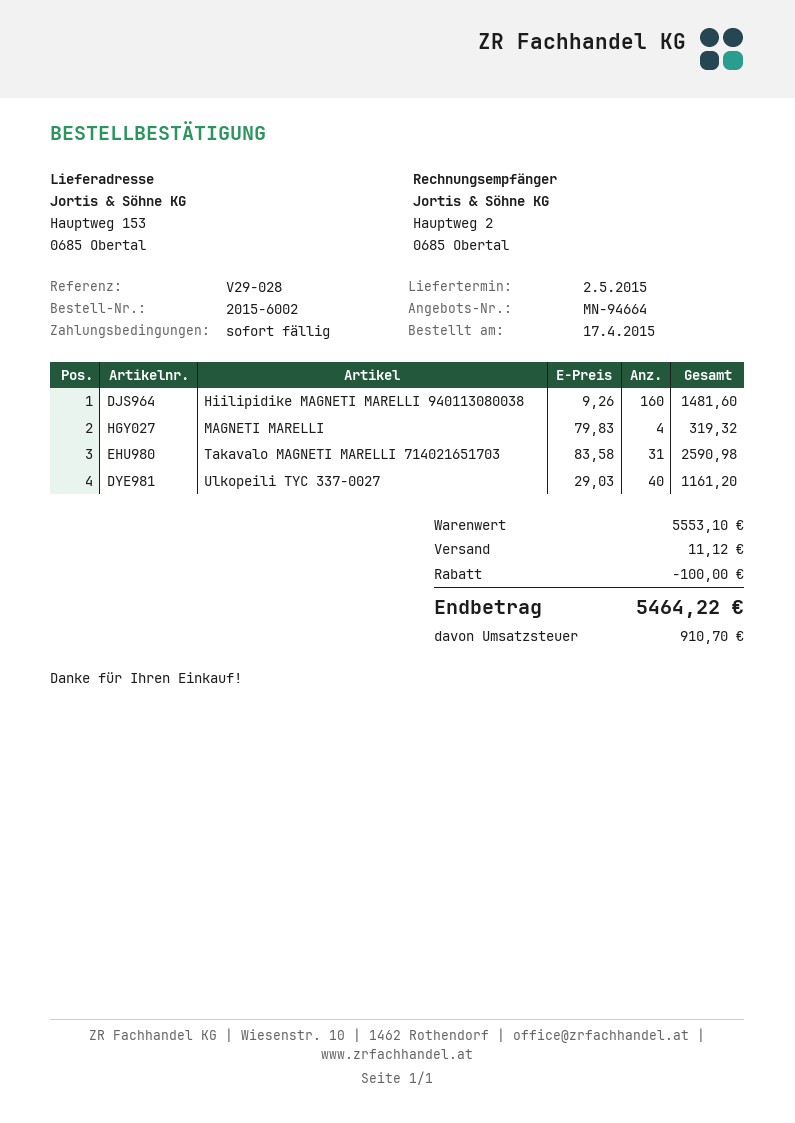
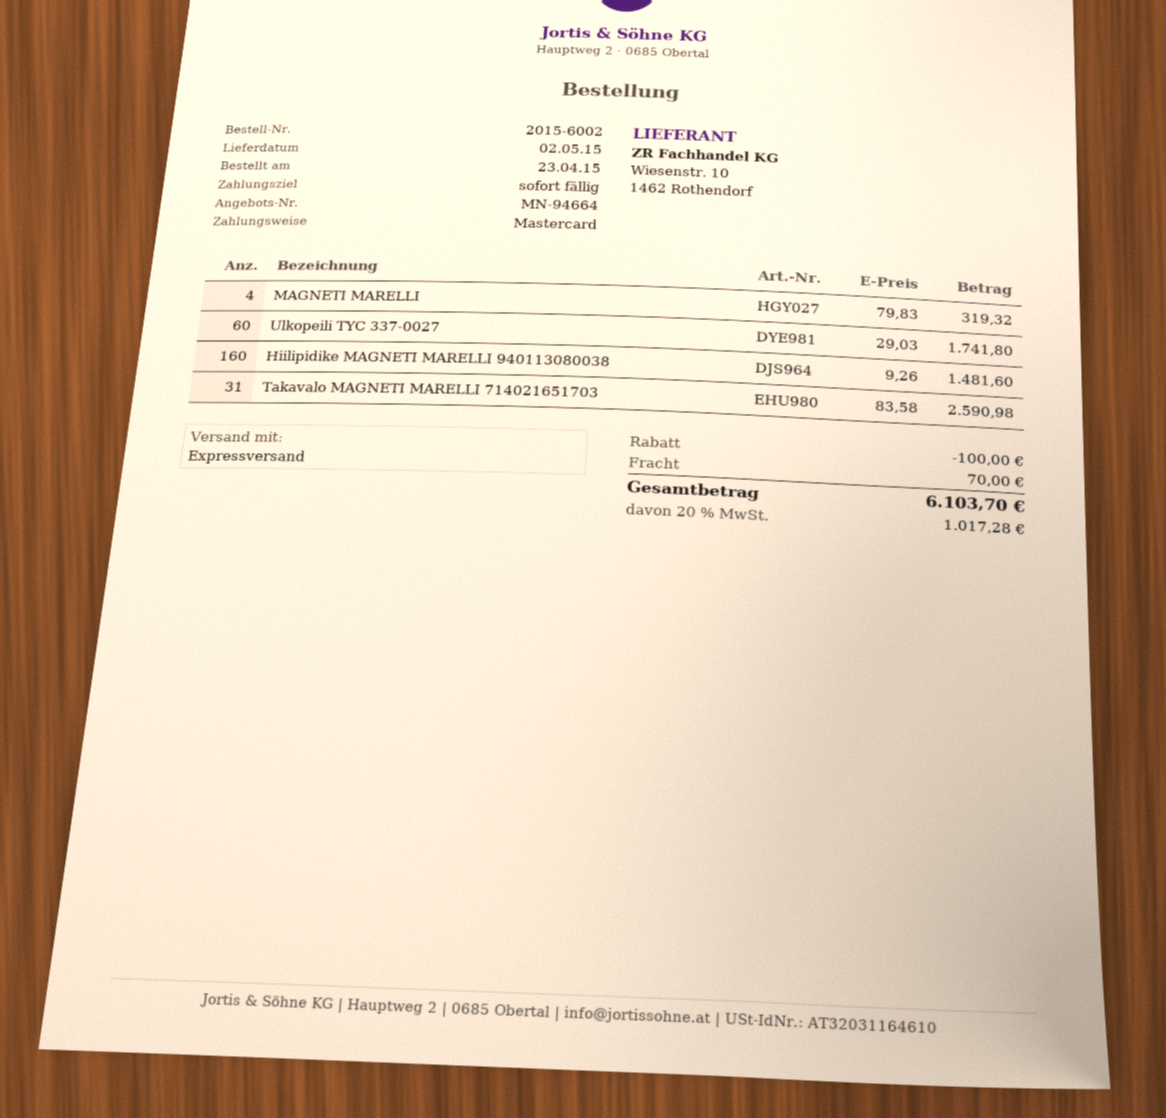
order date: 2015-04-17 -> 2015-04-23
Ulkopeili TYC 337-0027: 40 x 29.03 = 1161.20 -> 60 x 29.03 = 1741.80
shipping: 11.12 -> 70.00
tax: 910.70 -> 1017.28
total: 5464.22 -> 6103.70

